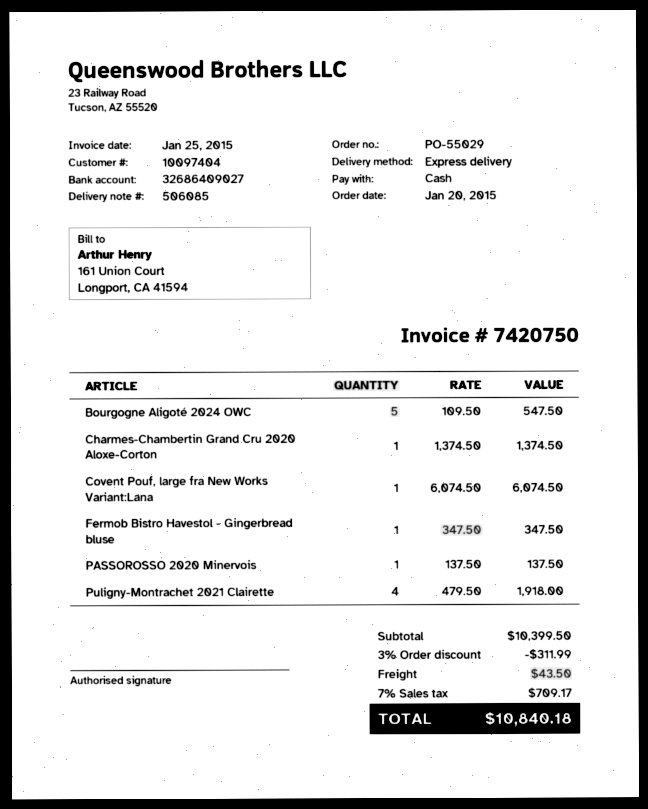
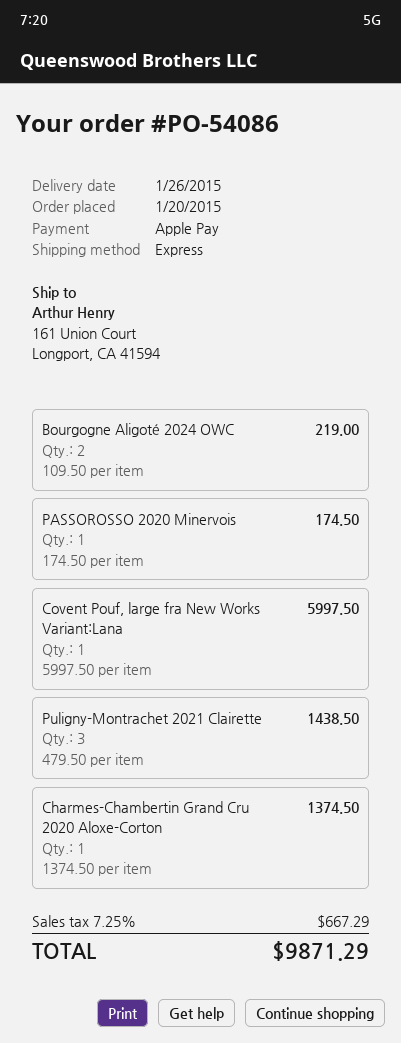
order number: PO-55029 -> PO-54086
payment method: cash -> Apple Pay
Bourgogne Aligoté 2024 OWC: 5 x 109.50 = 547.50 -> 2 x 109.50 = 219.00
Covent Pouf, large fra New Works Variant:Lana: 1 x 6074.50 = 6074.50 -> 1 x 5997.50 = 5997.50
Fermob Bistro Havestol - Gingerbread bluse: 1 x 347.50 = 347.50 -> none
PASSOROSSO 2020 Minervois: 1 x 137.50 = 137.50 -> 1 x 174.50 = 174.50
Puligny-Montrachet 2021 Clairette: 4 x 479.50 = 1918.00 -> 3 x 479.50 = 1438.50
discount: 3% = 311.99 -> none
shipping: 43.50 -> none
tax: 7% = 709.17 -> 7.25% = 667.29
total: 10840.18 -> 9871.29

